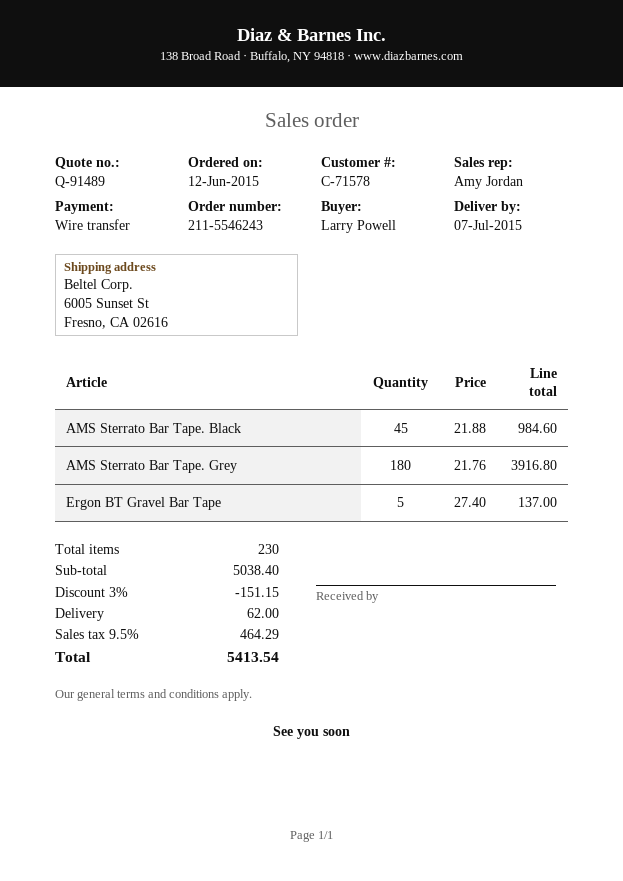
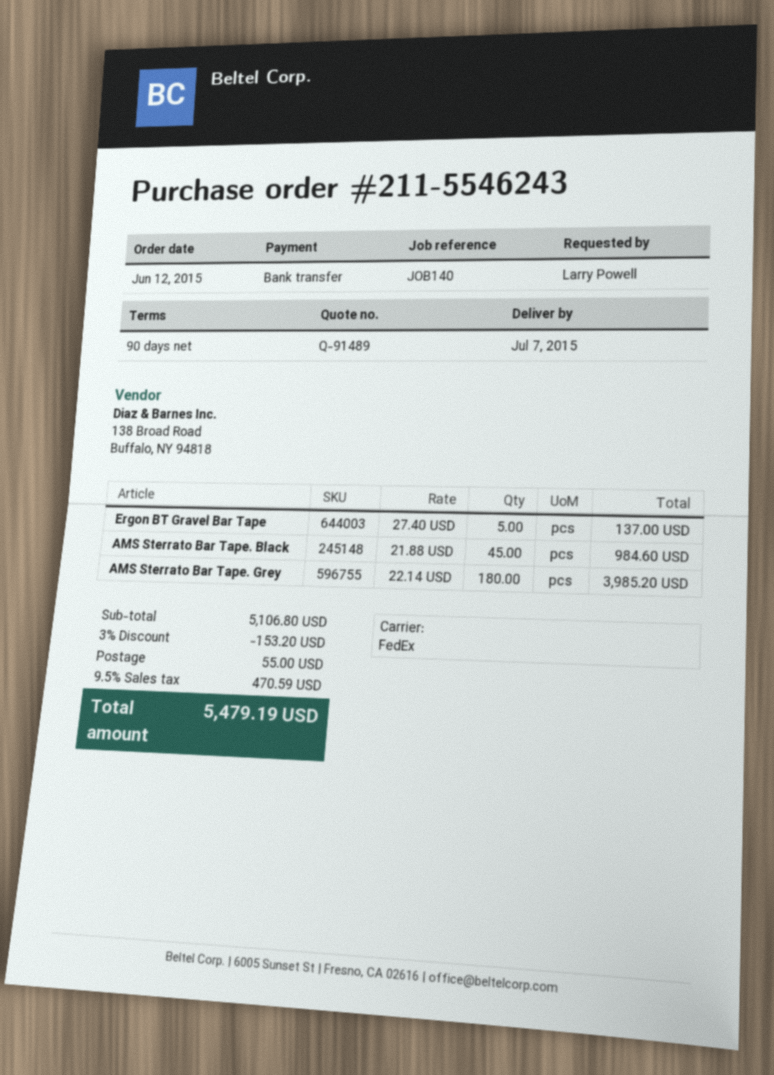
AMS Sterrato Bar Tape. Grey: 180 x 21.76 = 3916.80 -> 180 x 22.14 = 3985.20
subtotal: 5038.40 -> 5106.80
discount: 3% = 151.15 -> 3% = 153.20
shipping: 62.00 -> 55.00
tax: 9.5% = 464.29 -> 9.5% = 470.59
total: 5413.54 -> 5479.19

